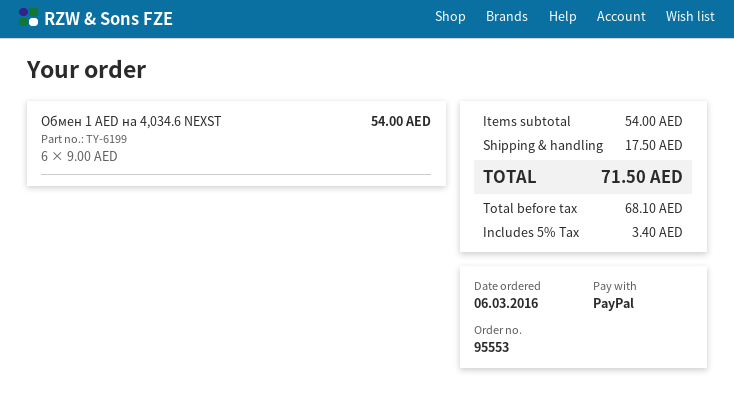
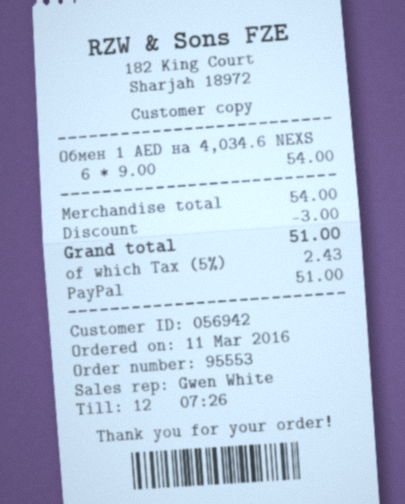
order date: 2016-03-06 -> 2016-03-11
discount: none -> 3.00
shipping: 17.50 -> none
tax: 5% = 3.40 -> 5% = 2.43
total: 71.50 -> 51.00

